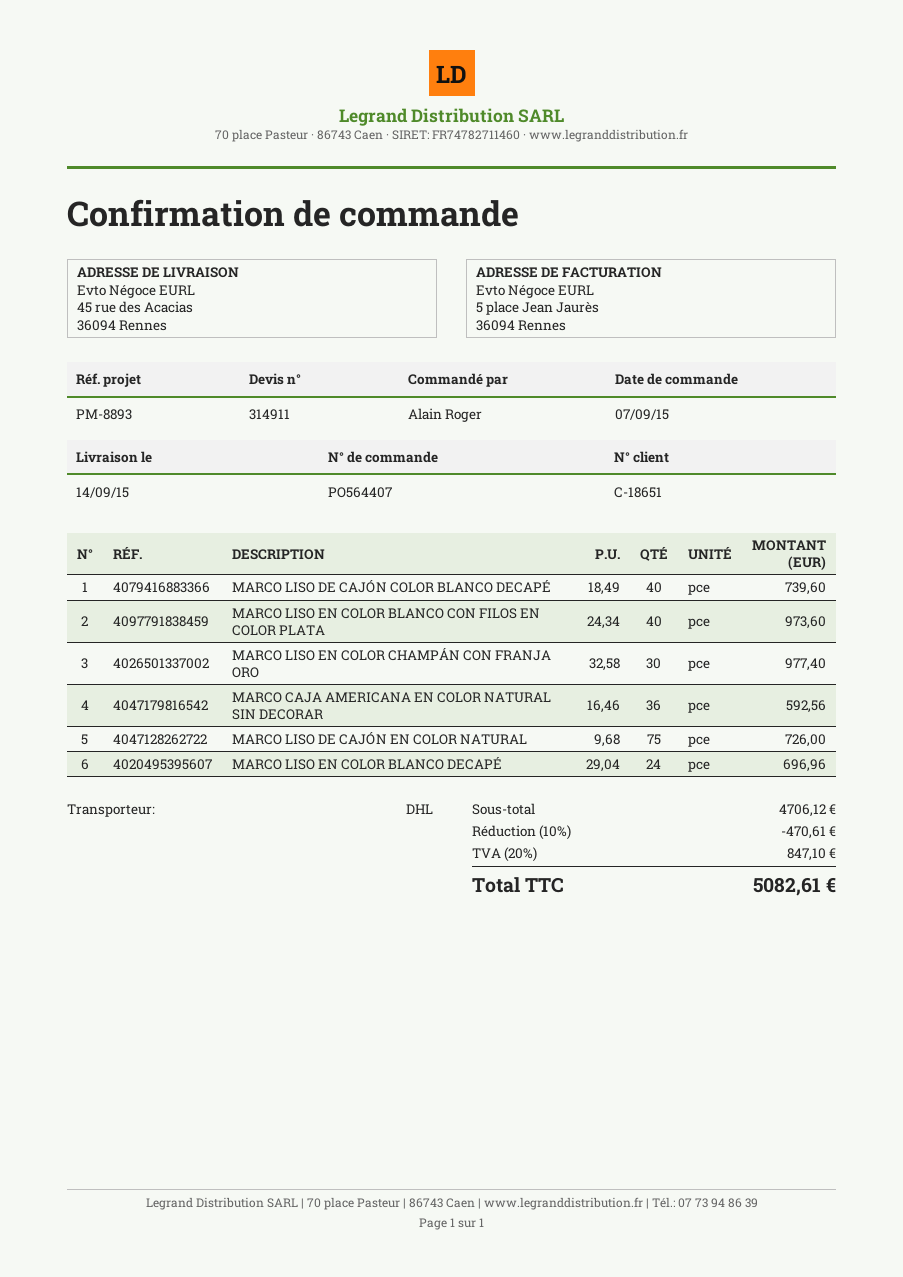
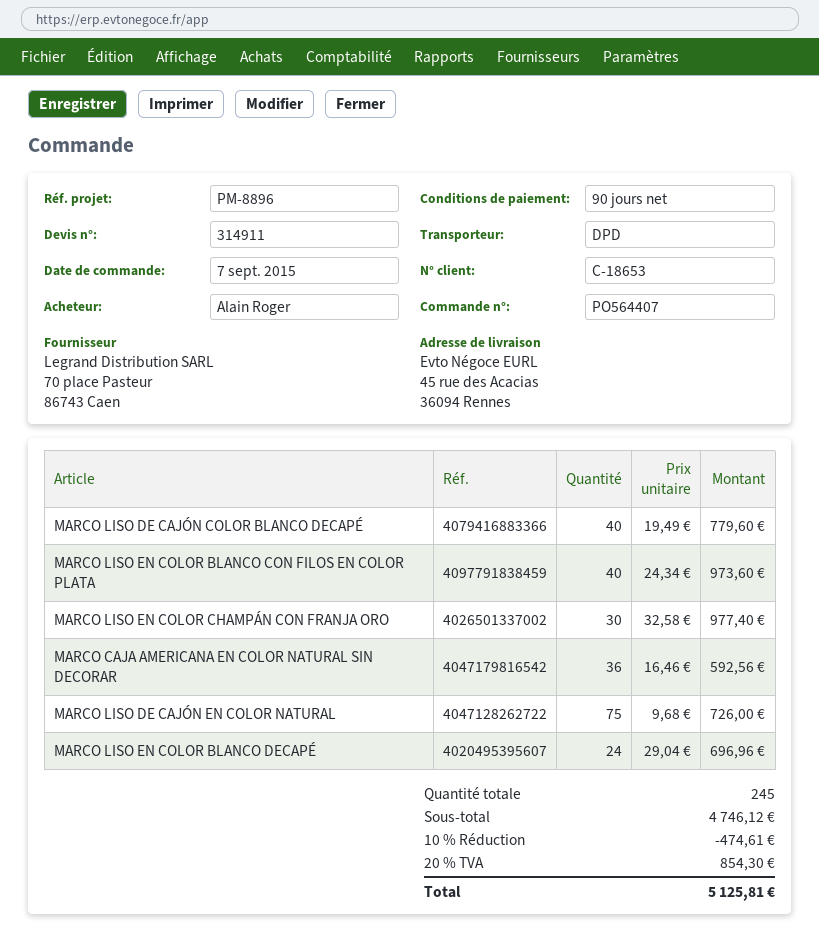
customer number: C-18651 -> C-18653
reference: PM-8893 -> PM-8896
shipping method: DHL -> DPD
MARCO LISO DE CAJÓN COLOR BLANCO DECAPÉ: 40 x 18.49 = 739.60 -> 40 x 19.49 = 779.60
subtotal: 4706.12 -> 4746.12
discount: 10% = 470.61 -> 10% = 474.61
tax: 20% = 847.10 -> 20% = 854.30
total: 5082.61 -> 5125.81

